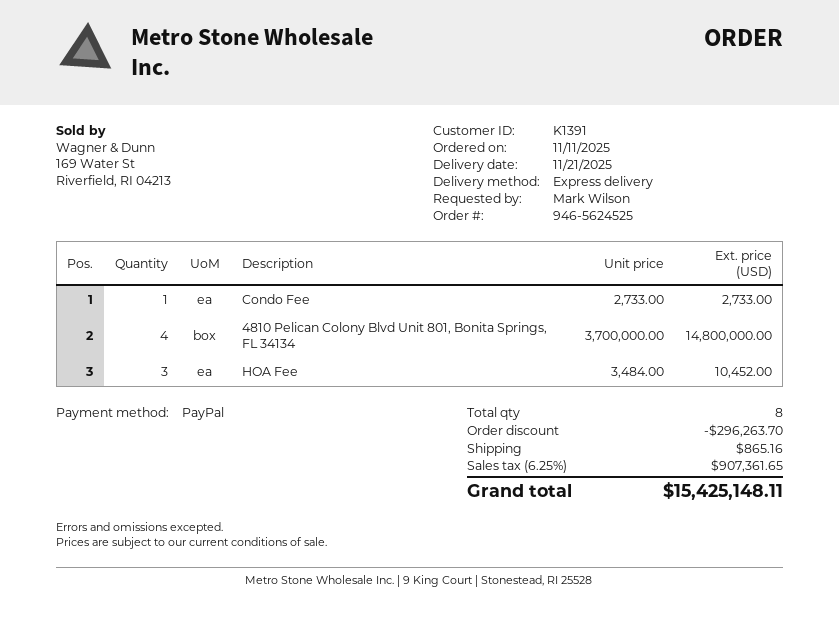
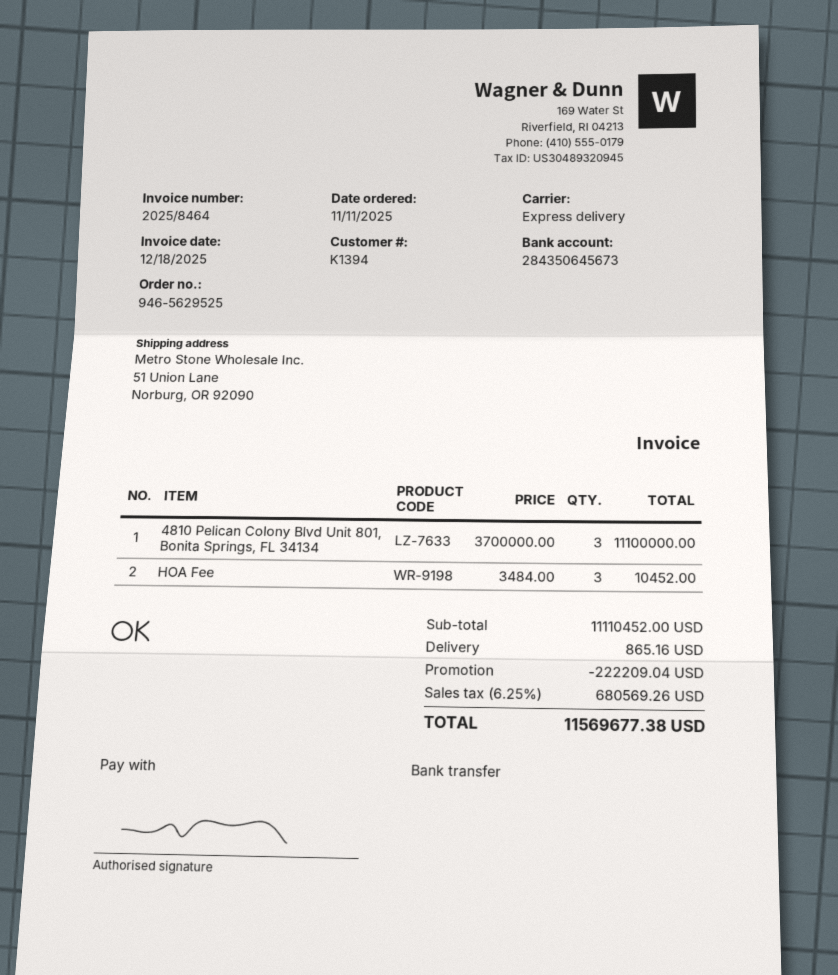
order number: 946-5624525 -> 946-5629525
customer number: K1391 -> K1394
payment method: PayPal -> bank transfer
Condo Fee: 1 x 2733.00 = 2733.00 -> none
4810 Pelican Colony Blvd Unit 801, Bonita Springs, FL 34134: 4 x 3700000.00 = 14800000.00 -> 3 x 3700000.00 = 11100000.00
discount: 296263.70 -> 222209.04
tax: 6.25% = 907361.65 -> 6.25% = 680569.26
total: 15425148.11 -> 11569677.38

